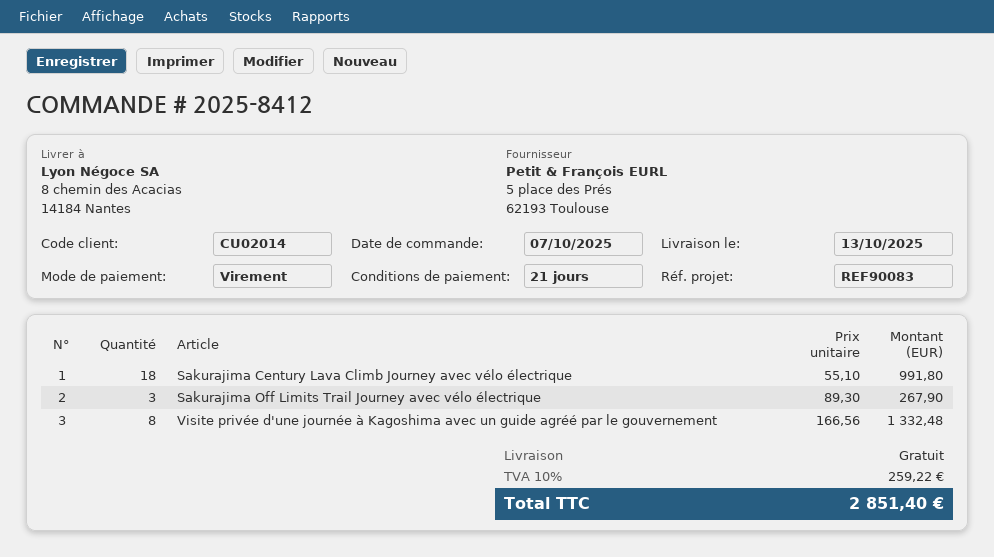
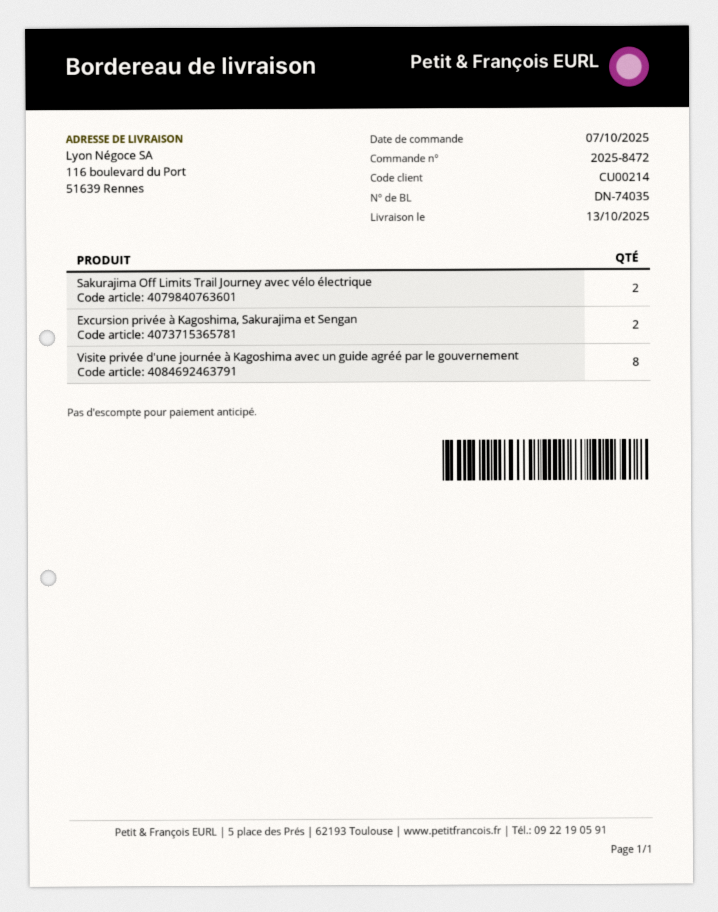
order number: 2025-8412 -> 2025-8472
customer number: CU02014 -> CU00214
ship to: 8 chemin des Acacias, 14184 Nantes -> 116 boulevard du Port, 51639 Rennes
Sakurajima Century Lava Climb Journey avec vélo électrique: 18 -> none
Sakurajima Off Limits Trail Journey avec vélo électrique: 3 -> 2
Excursion privée à Kagoshima, Sakurajima et Sengan: none -> 2

